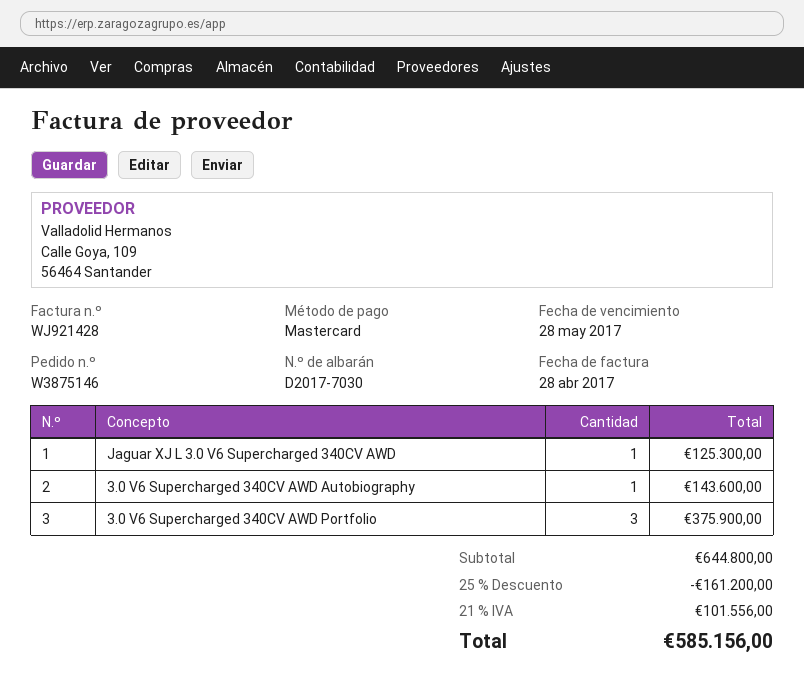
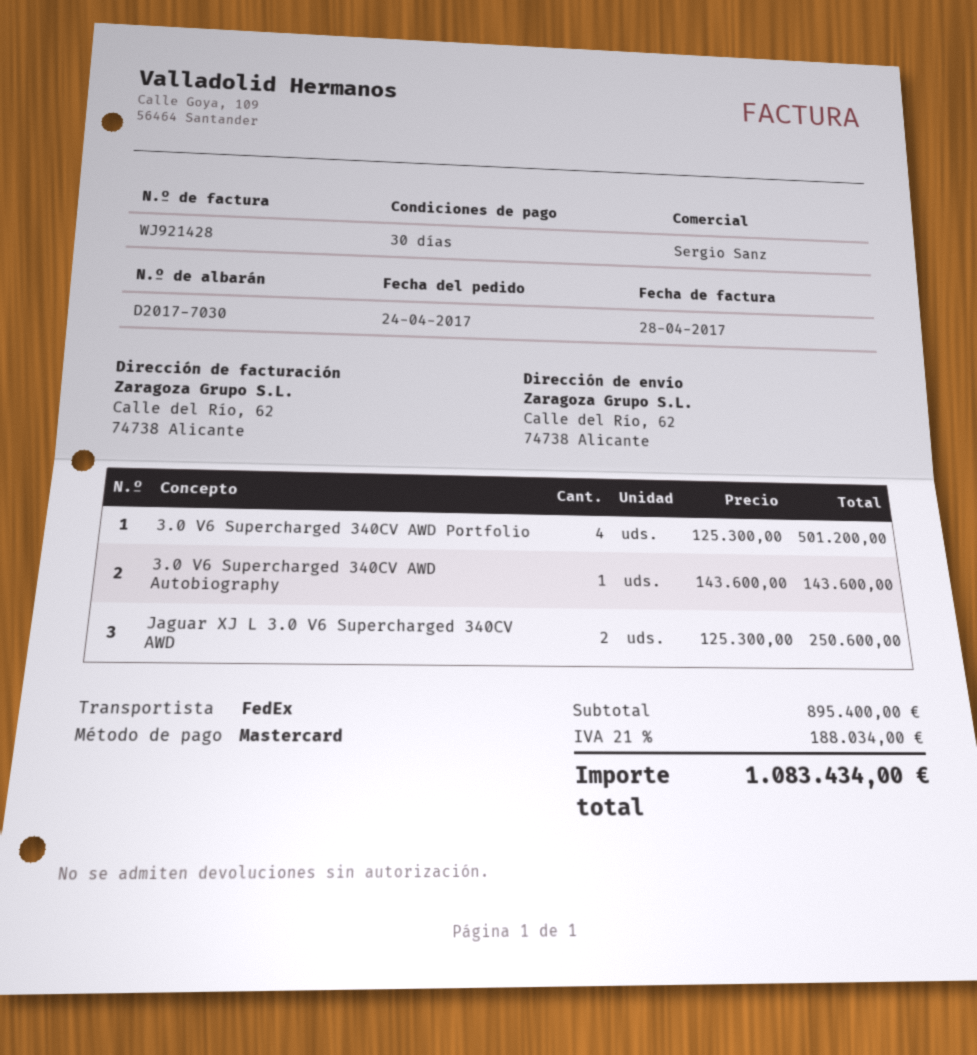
Jaguar XJ L 3.0 V6 Supercharged 340CV AWD: 1 for 125300.00 -> 2 for 250600.00
3.0 V6 Supercharged 340CV AWD Portfolio: 3 for 375900.00 -> 4 for 501200.00
subtotal: 644800.00 -> 895400.00
discount: 25% = 161200.00 -> none
tax: 21% = 101556.00 -> 21% = 188034.00
total: 585156.00 -> 1083434.00

